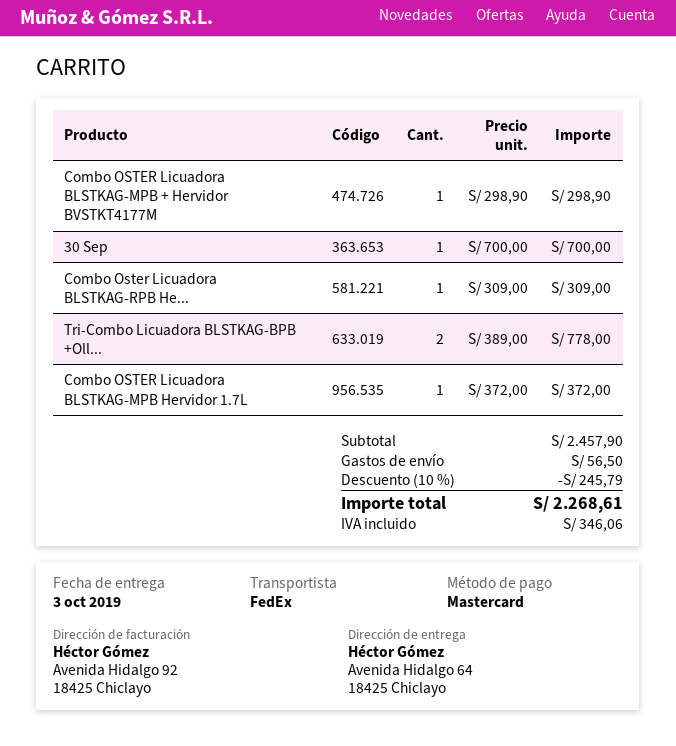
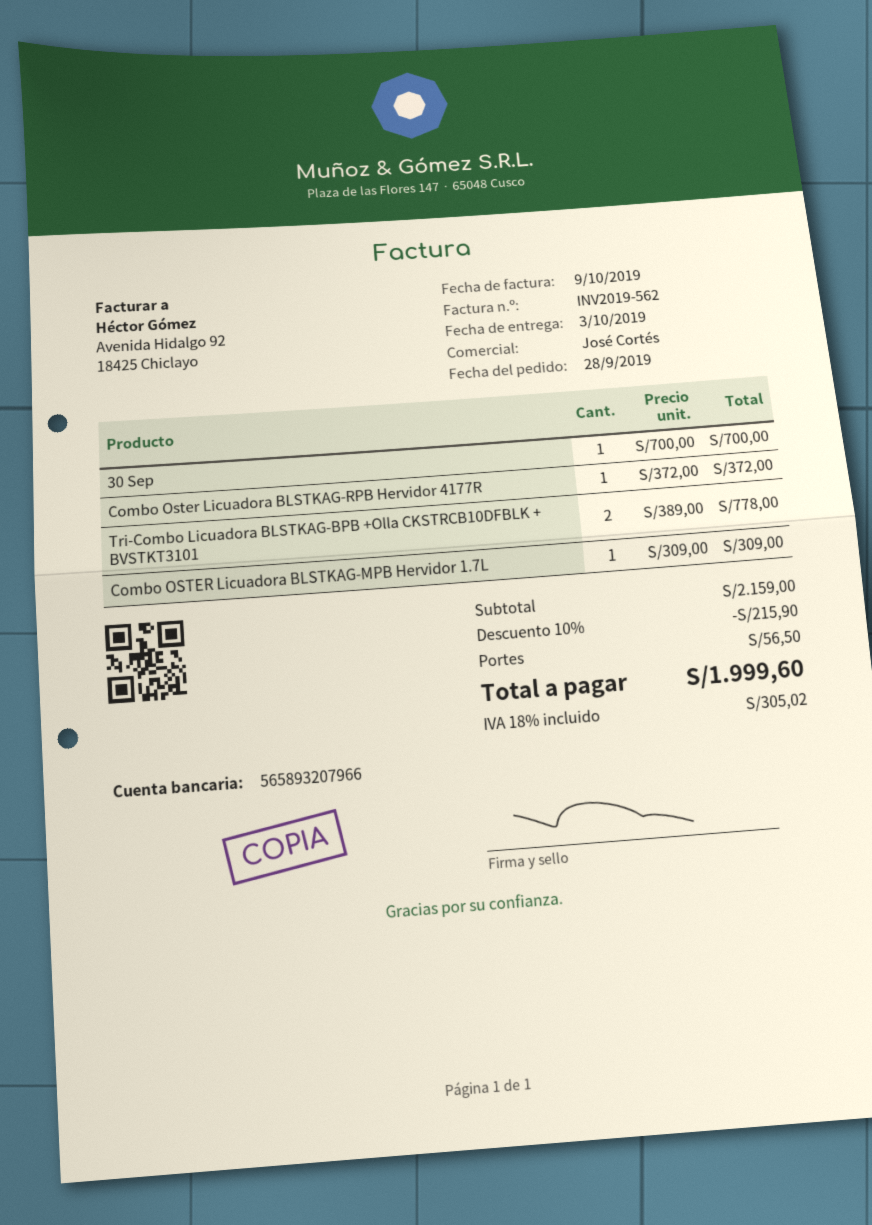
Combo OSTER Licuadora BLSTKAG-MPB + Hervidor BVSTKT4177M: 1 x 298.90 = 298.90 -> none
Combo Oster Licuadora BLSTKAG-RPB He...: 1 x 309.00 = 309.00 -> 1 x 372.00 = 372.00
Combo OSTER Licuadora BLSTKAG-MPB Hervidor 1.7L: 1 x 372.00 = 372.00 -> 1 x 309.00 = 309.00
subtotal: 2457.90 -> 2159.00
discount: 10% = 245.79 -> 10% = 215.90
tax: 346.06 -> 305.02
total: 2268.61 -> 1999.60

